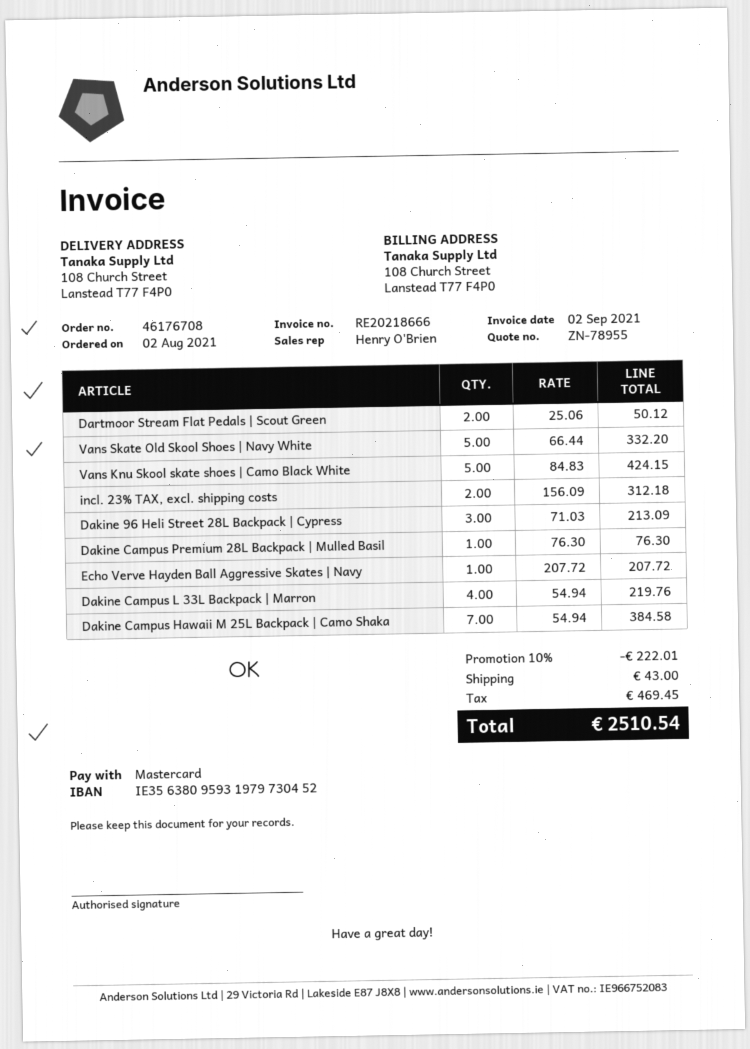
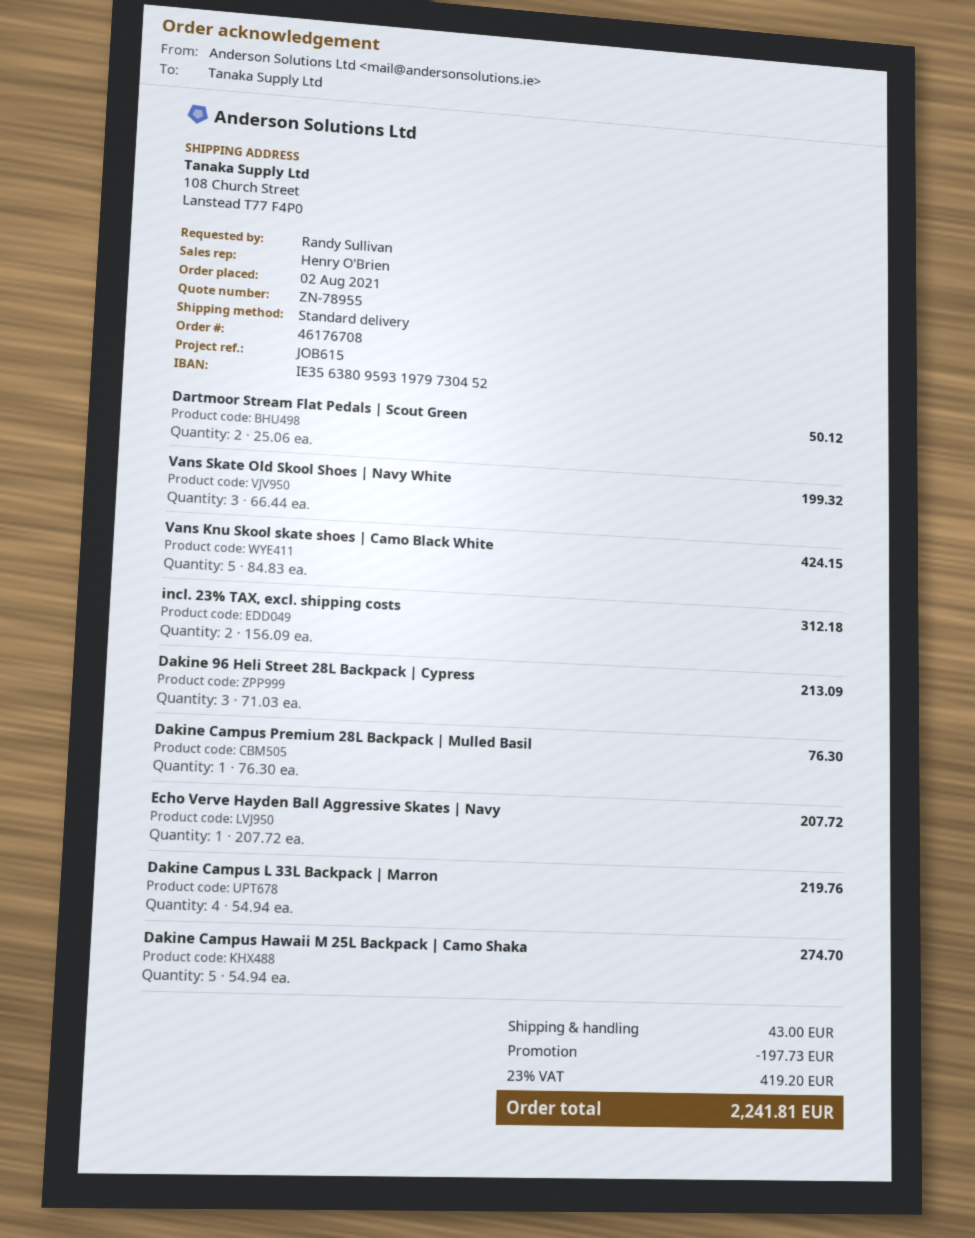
Vans Skate Old Skool Shoes | Navy White: 5 x 66.44 = 332.20 -> 3 x 66.44 = 199.32
Dakine Campus Hawaii M 25L Backpack | Camo Shaka: 7 x 54.94 = 384.58 -> 5 x 54.94 = 274.70
discount: 222.01 -> 197.73
tax: 469.45 -> 419.20
total: 2510.54 -> 2241.81

